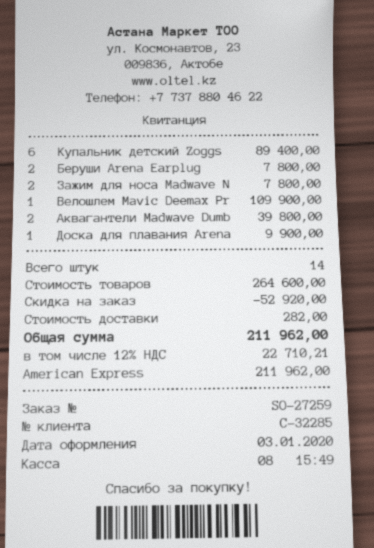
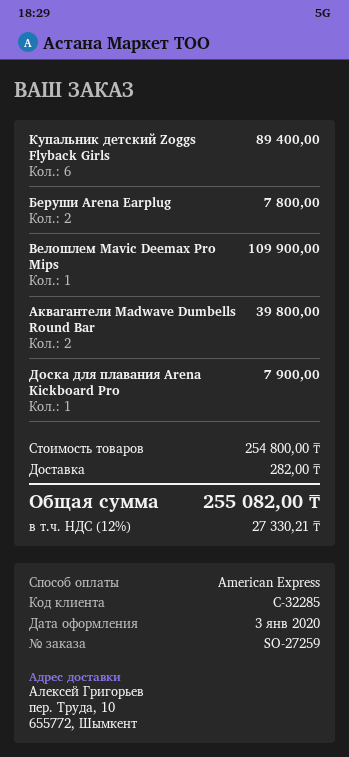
Зажим для носа Madwave N: 2 for 7800.00 -> none
Доска для плавания Arena: 1 for 9900.00 -> 1 for 7900.00
subtotal: 264600.00 -> 254800.00
discount: 52920.00 -> none
tax: 12% = 22710.21 -> 12% = 27330.21
total: 211962.00 -> 255082.00

